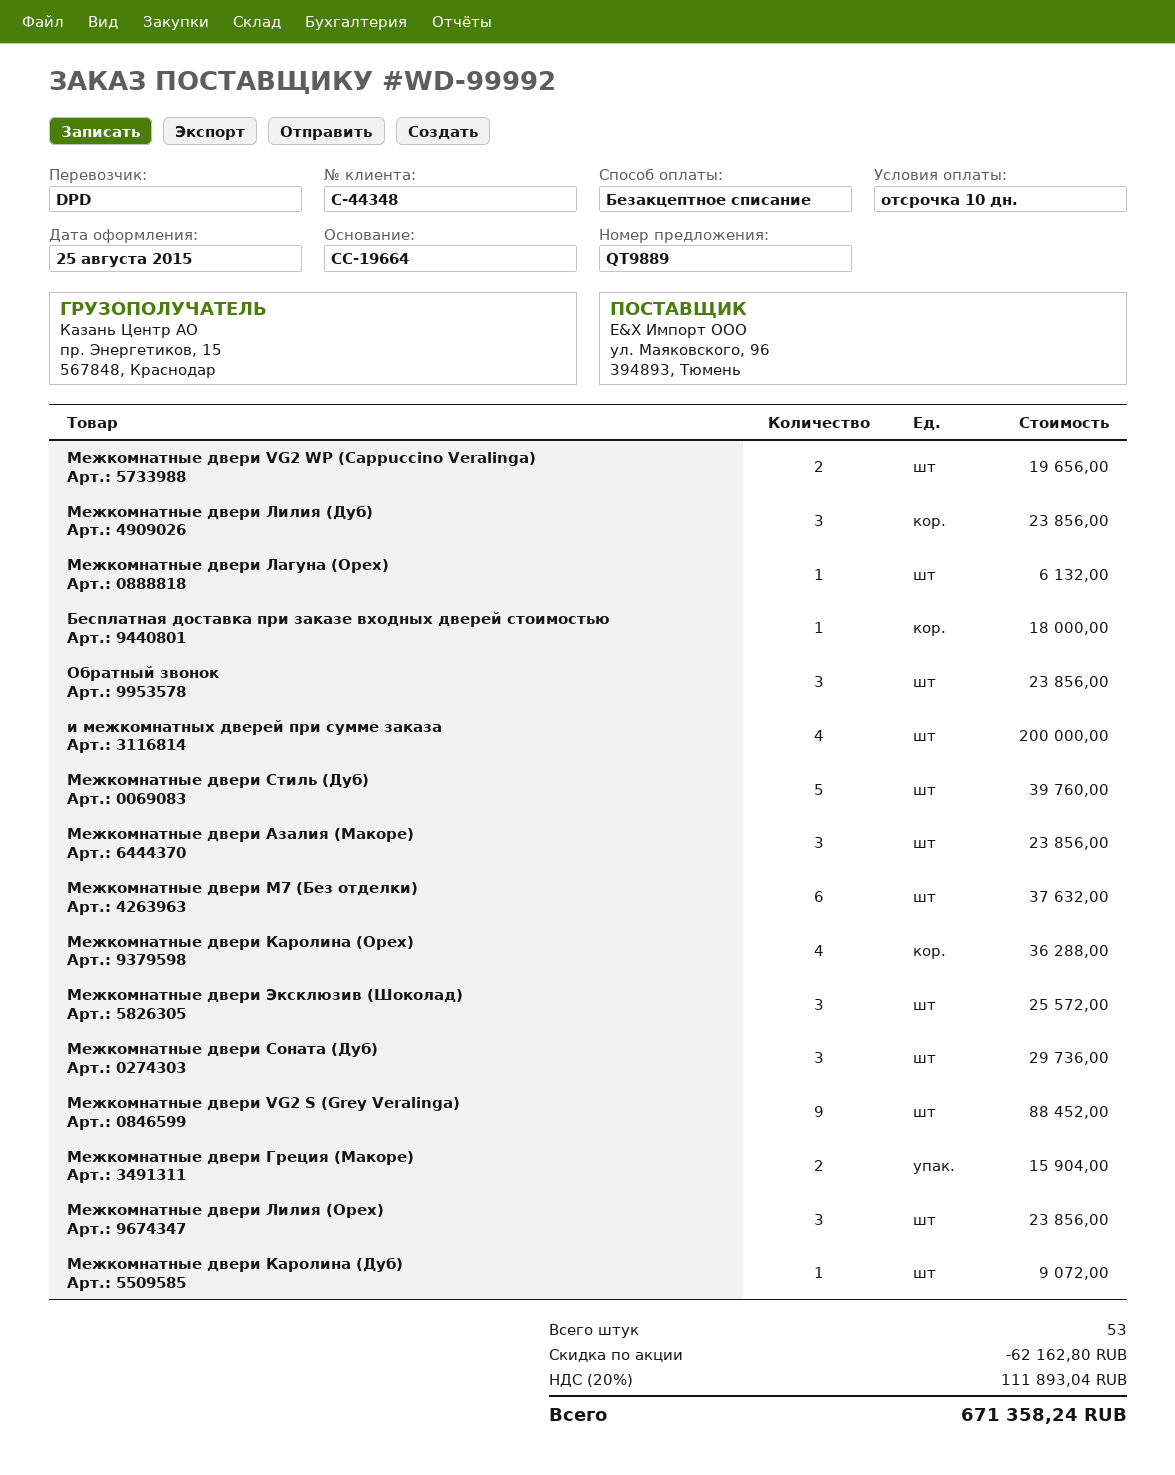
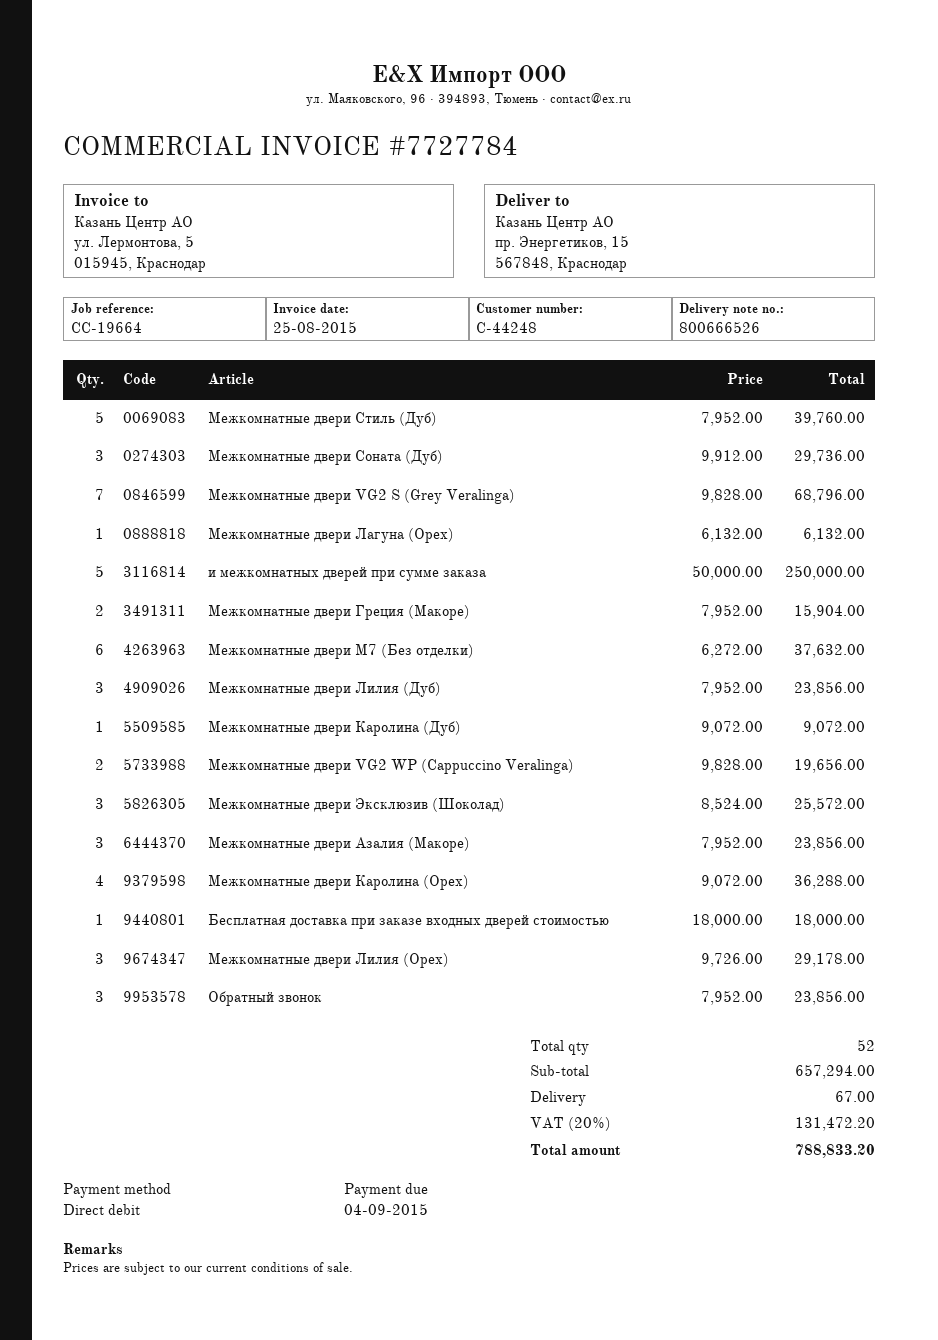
customer number: C-44348 -> C-44248
и межкомнатных дверей при сумме заказа: 4 for 200000.00 -> 5 for 250000.00
Межкомнатные двери VG2 S (Grey Veralinga): 9 for 88452.00 -> 7 for 68796.00
Межкомнатные двери Лилия (Орех): 3 for 23856.00 -> 3 for 29178.00
total quantity: 53 -> 52
discount: 62162.80 -> none
shipping: none -> 67.00
tax: 20% = 111893.04 -> 20% = 131472.20
total: 671358.24 -> 788833.20

